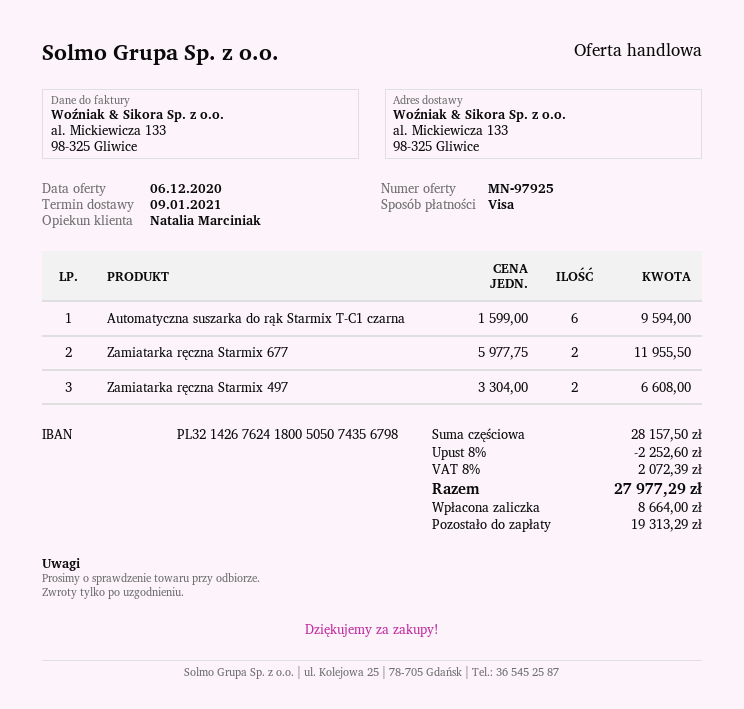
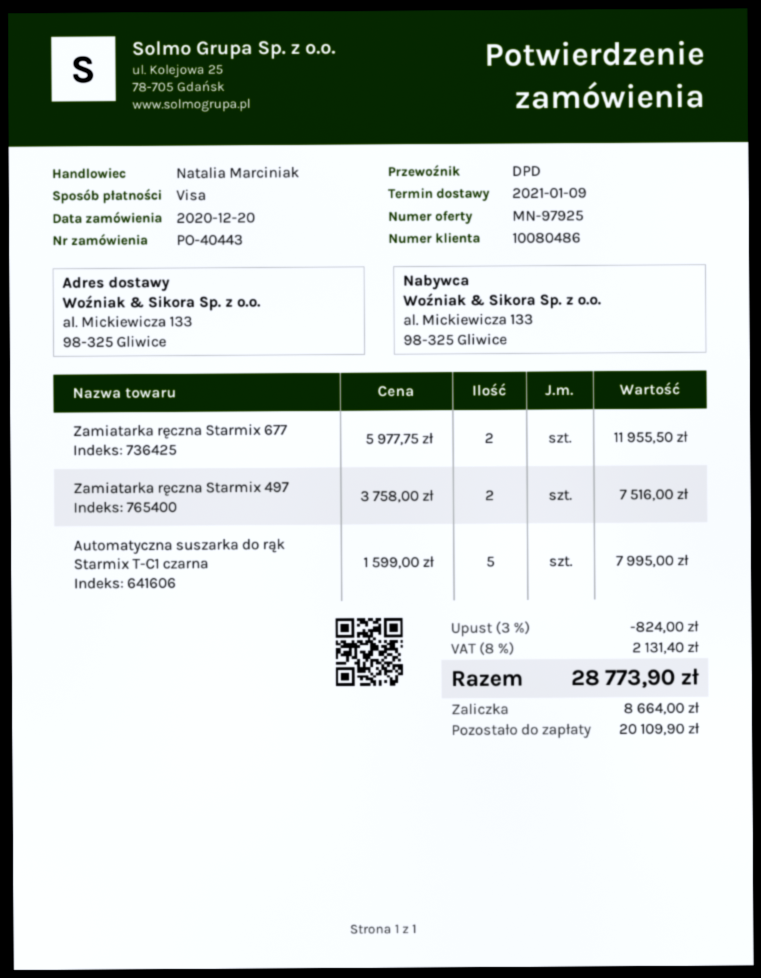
Automatyczna suszarka do rąk Starmix T-C1 czarna: 6 x 1599.00 = 9594.00 -> 5 x 1599.00 = 7995.00
Zamiatarka ręczna Starmix 497: 2 x 3304.00 = 6608.00 -> 2 x 3758.00 = 7516.00
discount: 8% = 2252.60 -> 3% = 824.00
tax: 8% = 2072.39 -> 8% = 2131.40
total: 27977.29 -> 28773.90
balance: 19313.29 -> 20109.90

